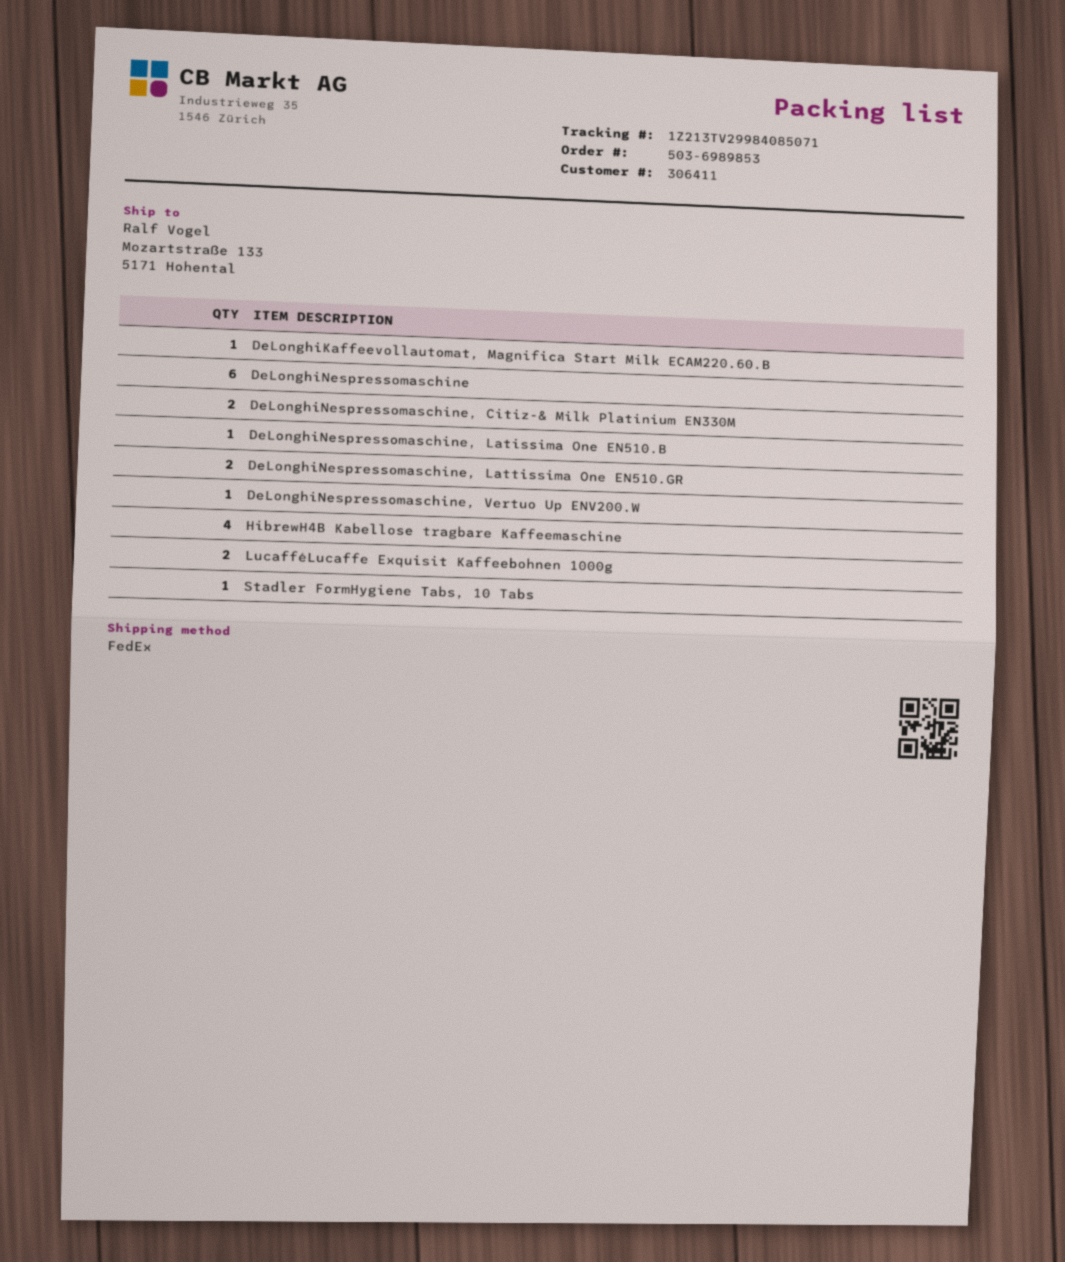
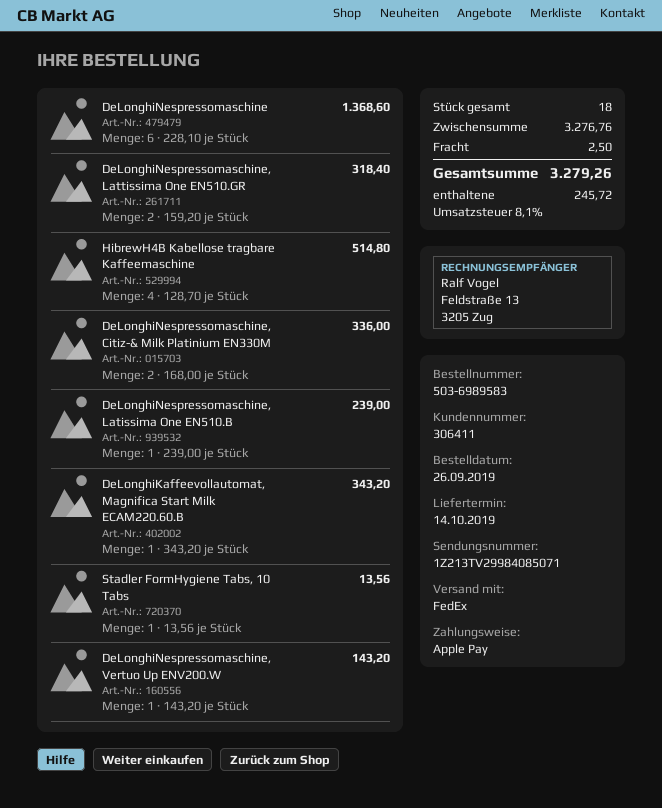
order number: 503-6989853 -> 503-6989583
LucafféLucaffe Exquisit Kaffeebohnen 1000g: 2 -> none

